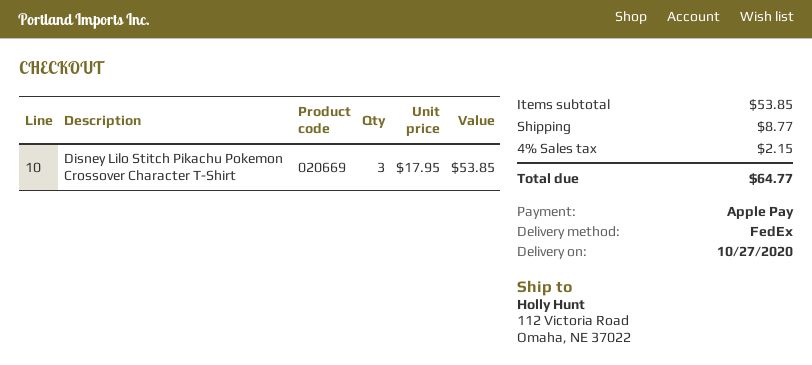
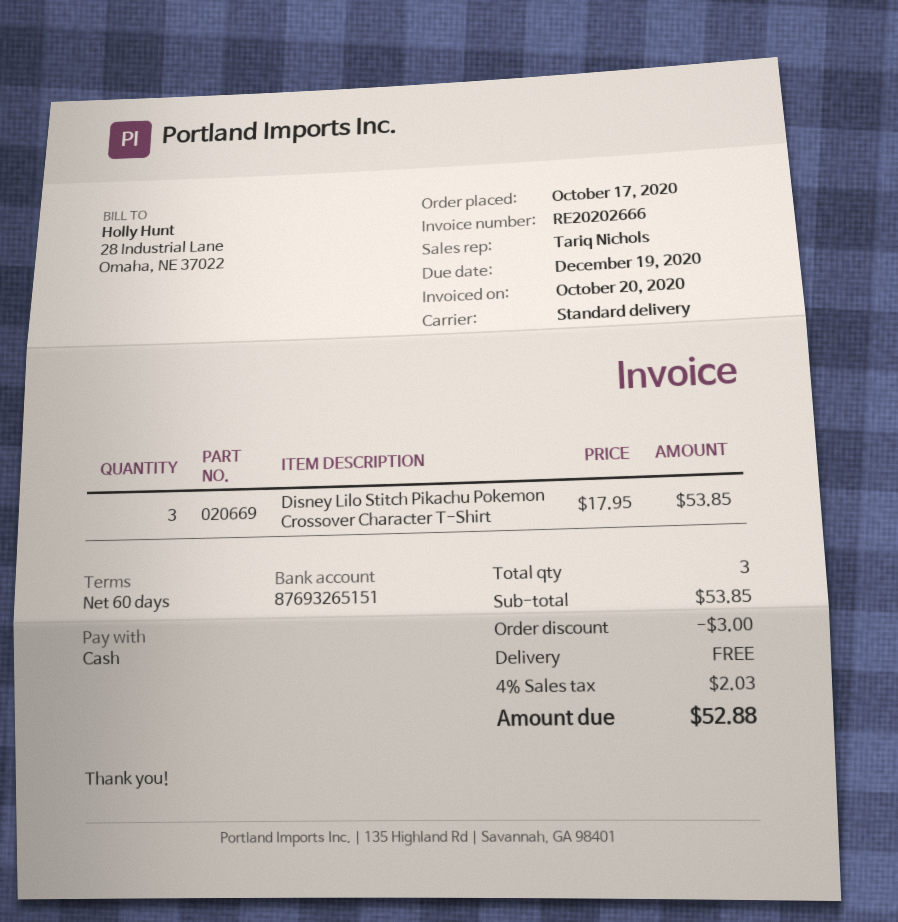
payment method: Apple Pay -> cash
shipping method: FedEx -> standard
discount: none -> 3.00
shipping: 8.77 -> 0.00
tax: 4% = 2.15 -> 4% = 2.03
total: 64.77 -> 52.88

